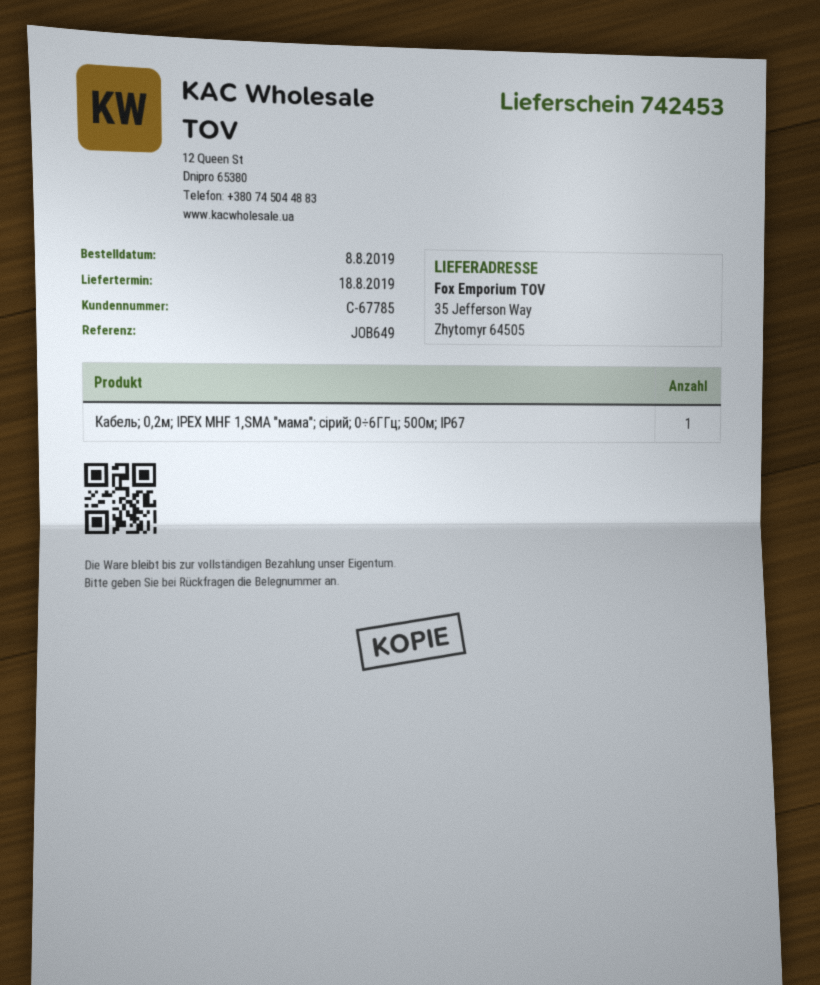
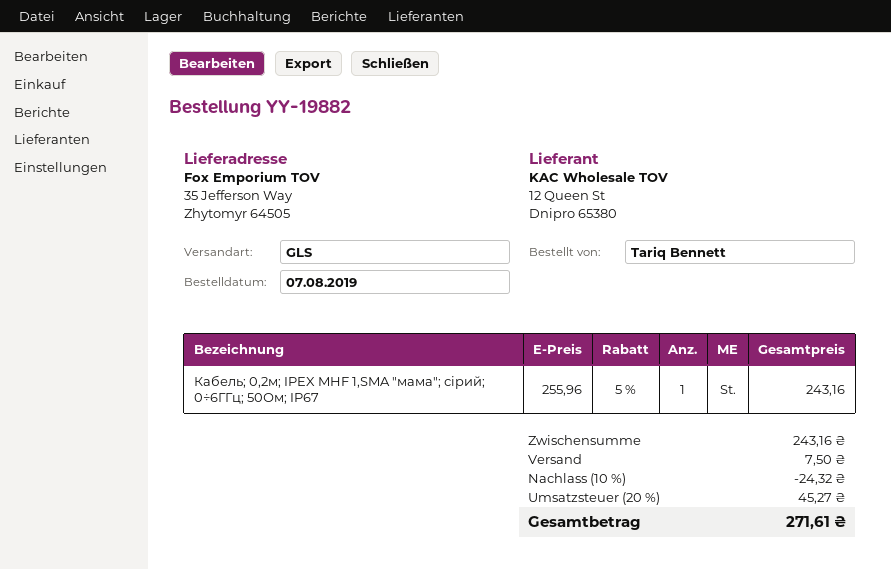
order date: 2019-08-08 -> 2019-08-07

